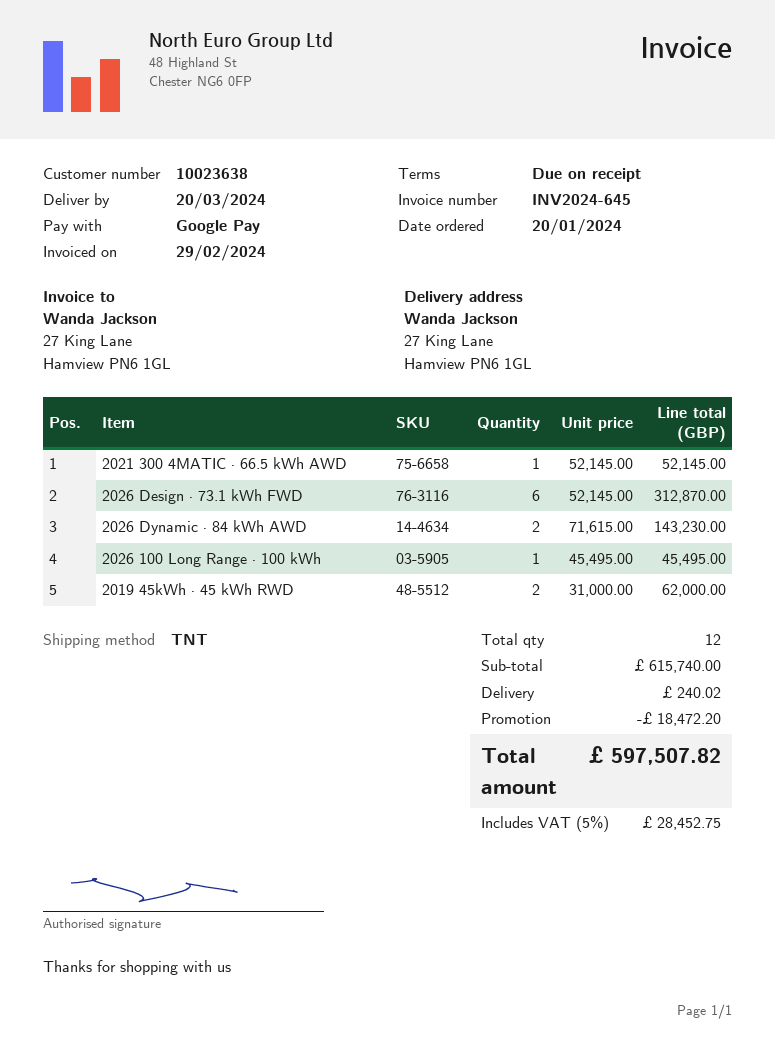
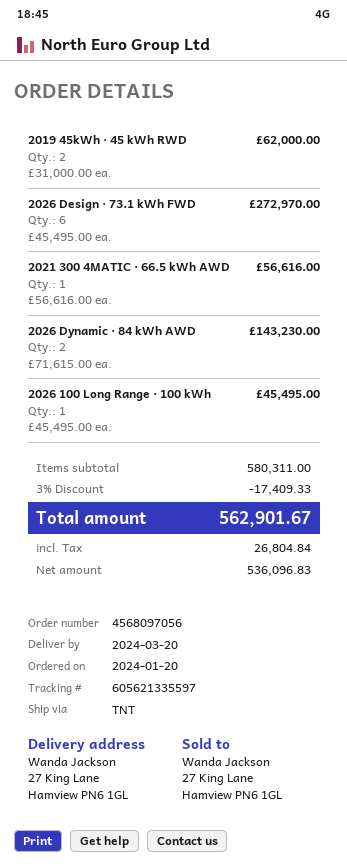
2021 300 4MATIC · 66.5 kWh AWD: 1 x 52145.00 = 52145.00 -> 1 x 56616.00 = 56616.00
2026 Design · 73.1 kWh FWD: 6 x 52145.00 = 312870.00 -> 6 x 45495.00 = 272970.00
subtotal: 615740.00 -> 580311.00
discount: 18472.20 -> 17409.33
shipping: 240.02 -> none
tax: 28452.75 -> 26804.84
total: 597507.82 -> 562901.67

